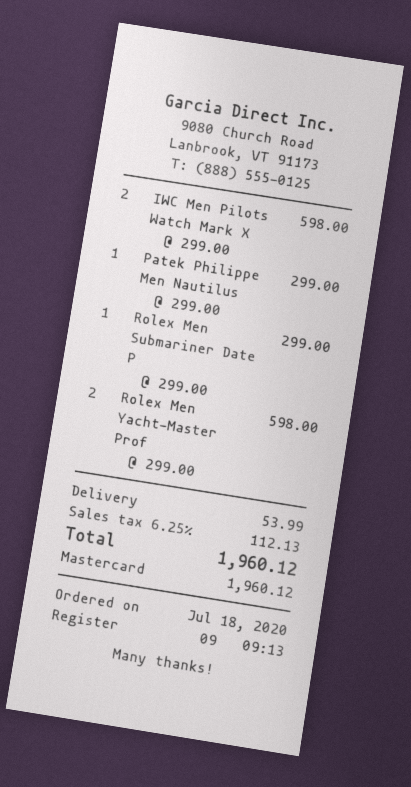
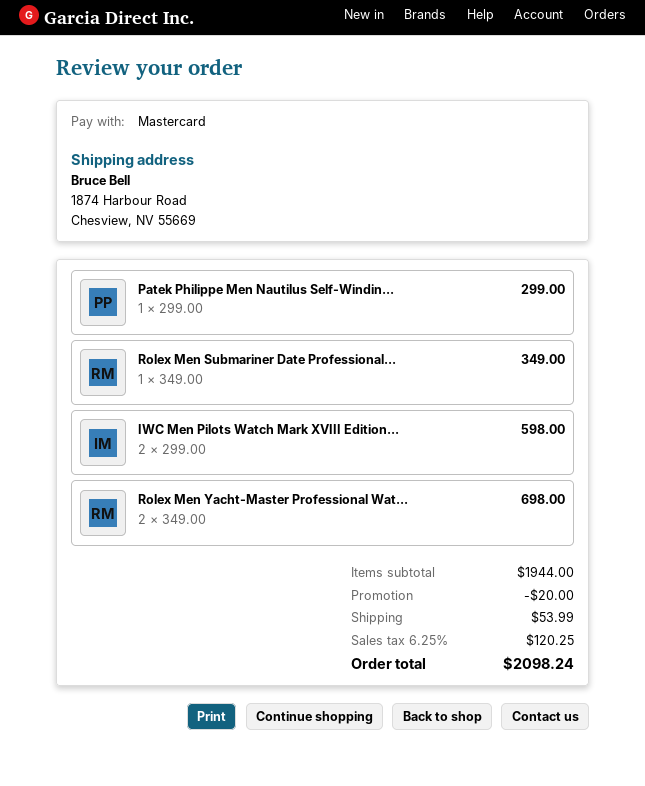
Rolex Men Submariner Date P: 1 x 299.00 = 299.00 -> 1 x 349.00 = 349.00
Rolex Men Yacht-Master Prof: 2 x 299.00 = 598.00 -> 2 x 349.00 = 698.00
discount: none -> 20.00
tax: 6.25% = 112.13 -> 6.25% = 120.25
total: 1960.12 -> 2098.24

